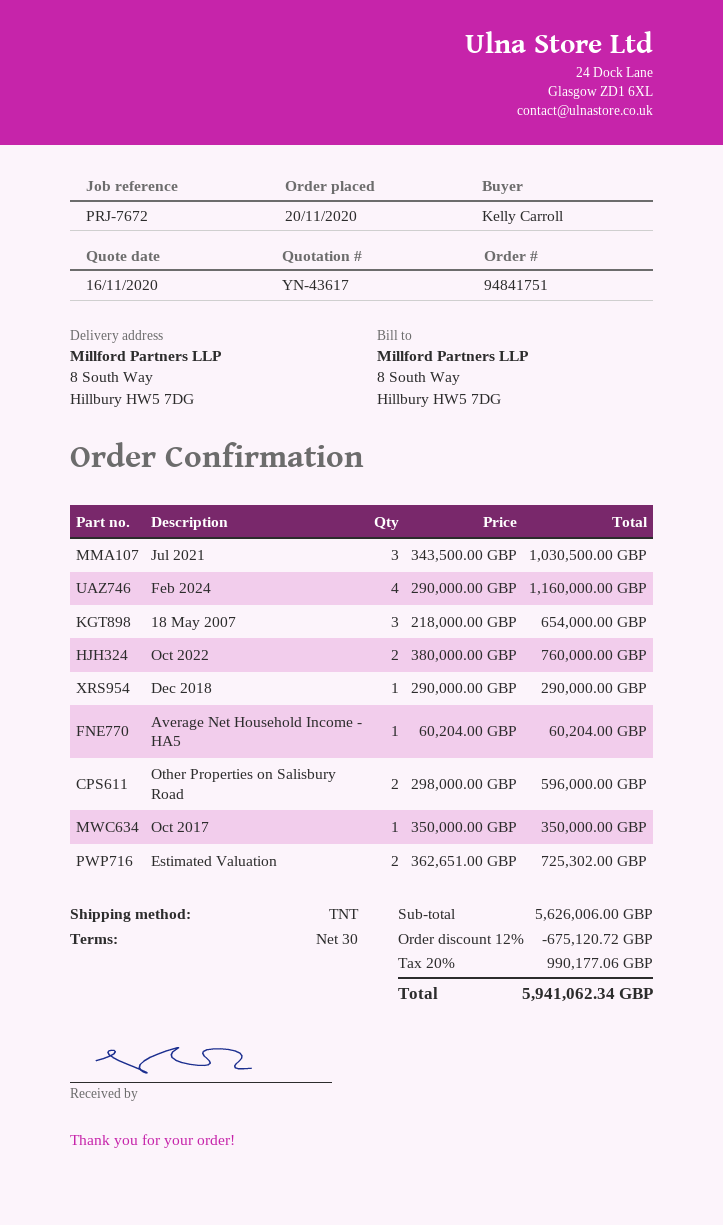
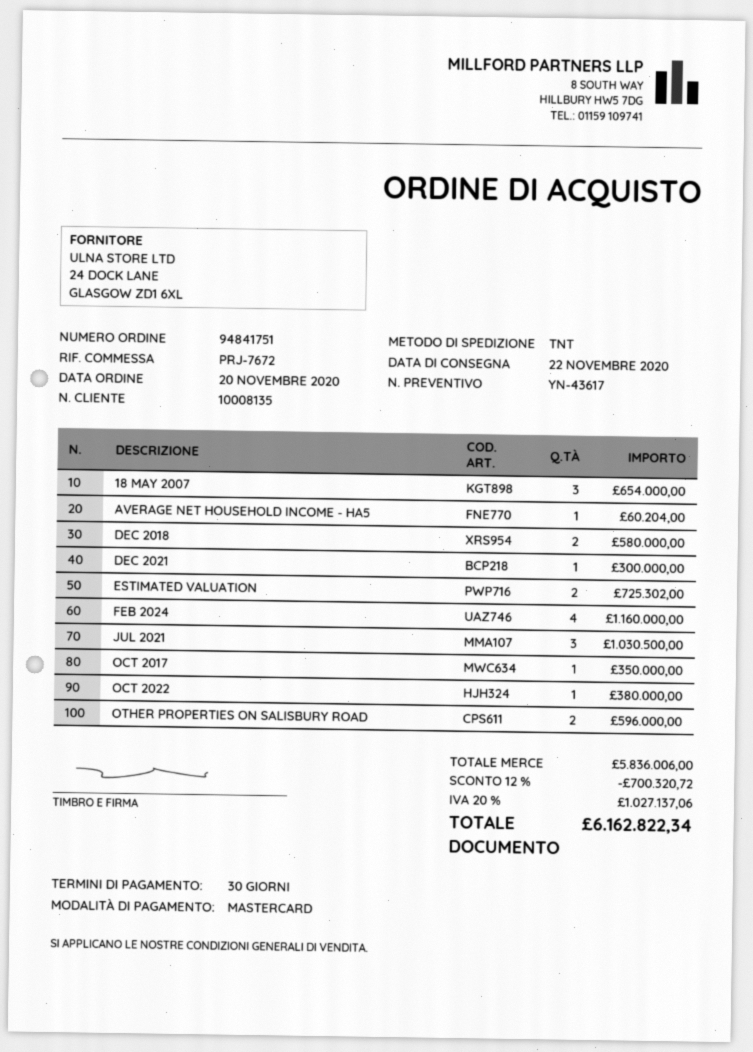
Oct 2022: 2 for 760000.00 -> 1 for 380000.00
Dec 2018: 1 for 290000.00 -> 2 for 580000.00
DEC 2021: none -> 1 for 300000.00
subtotal: 5626006.00 -> 5836006.00
discount: 12% = 675120.72 -> 12% = 700320.72
tax: 20% = 990177.06 -> 20% = 1027137.06
total: 5941062.34 -> 6162822.34

